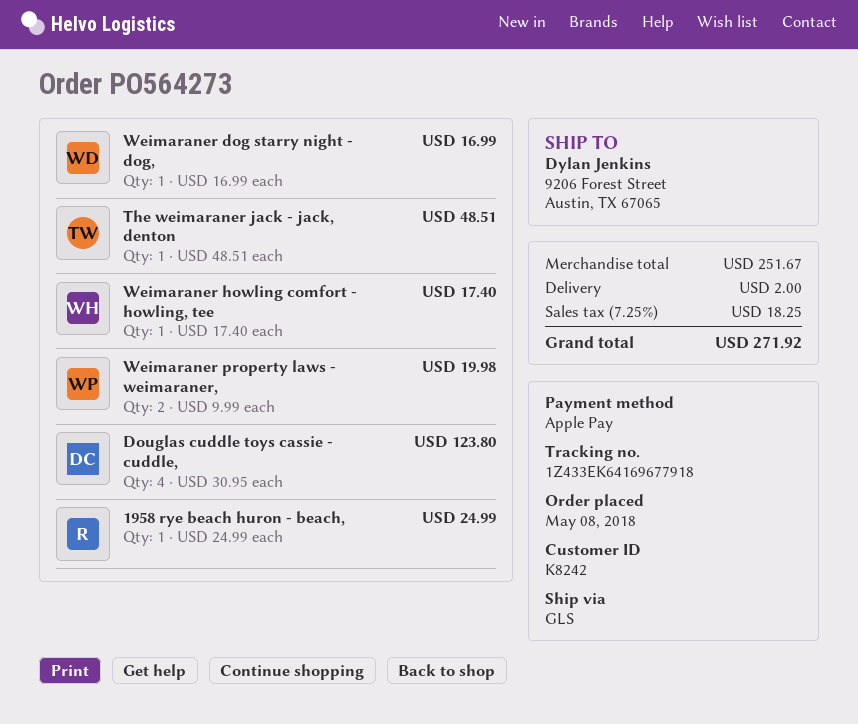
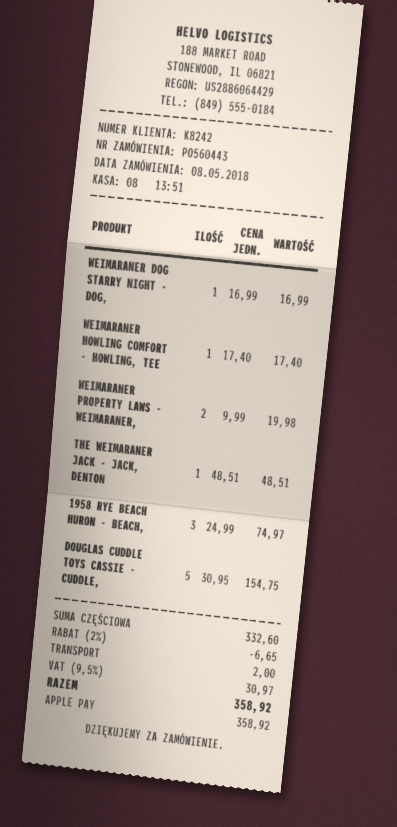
order number: PO564273 -> PO560443
Douglas cuddle toys cassie - cuddle,: 4 x 30.95 = 123.80 -> 5 x 30.95 = 154.75
1958 rye beach huron - beach,: 1 x 24.99 = 24.99 -> 3 x 24.99 = 74.97
subtotal: 251.67 -> 332.60
discount: none -> 2% = 6.65
tax: 7.25% = 18.25 -> 9.5% = 30.97
total: 271.92 -> 358.92

